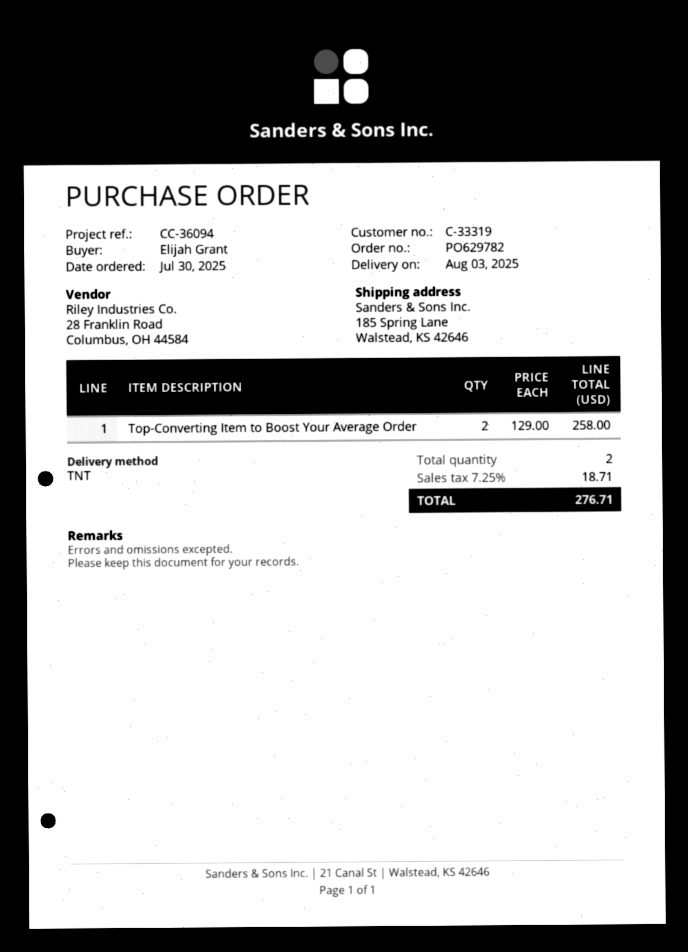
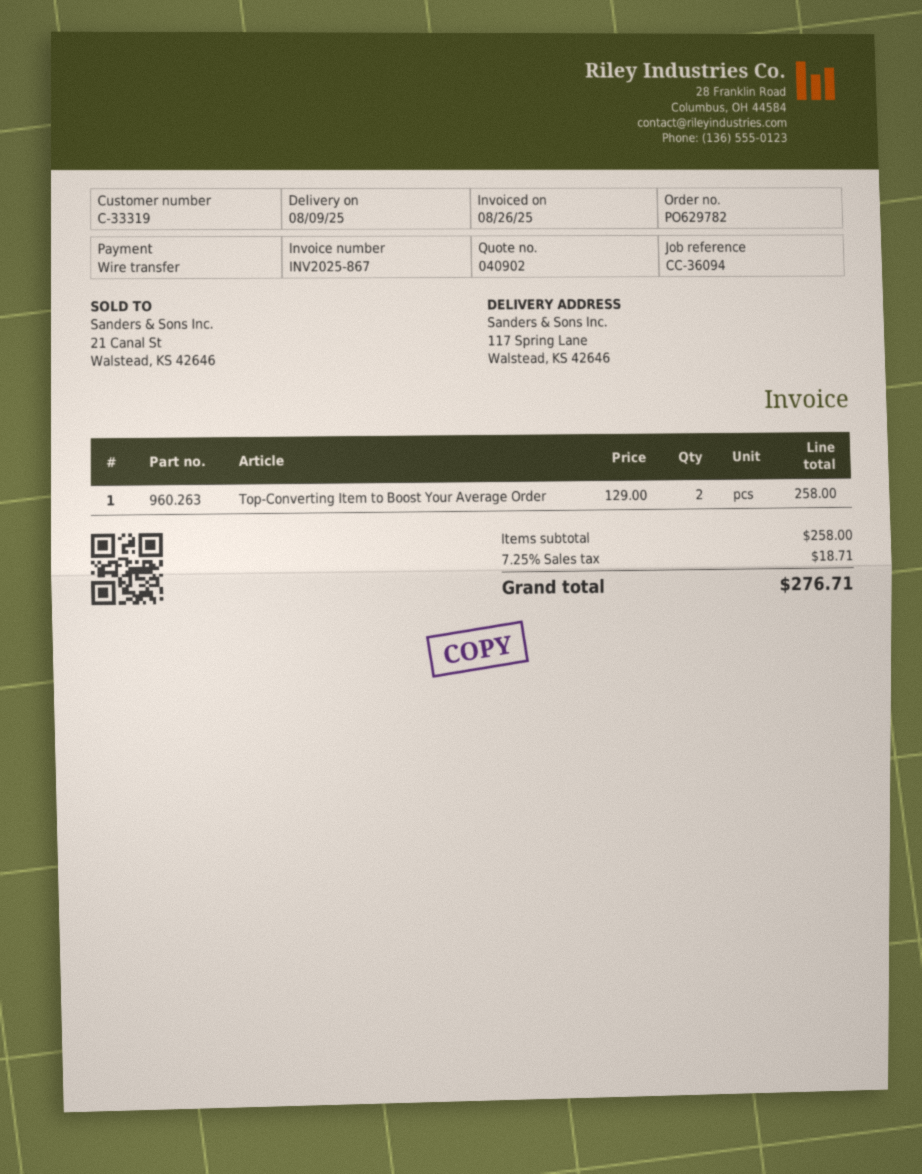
delivery date: 2025-08-03 -> 2025-08-09
ship to: 185 Spring Lane, Walstead, KS 42646 -> 117 Spring Lane, Walstead, KS 42646

